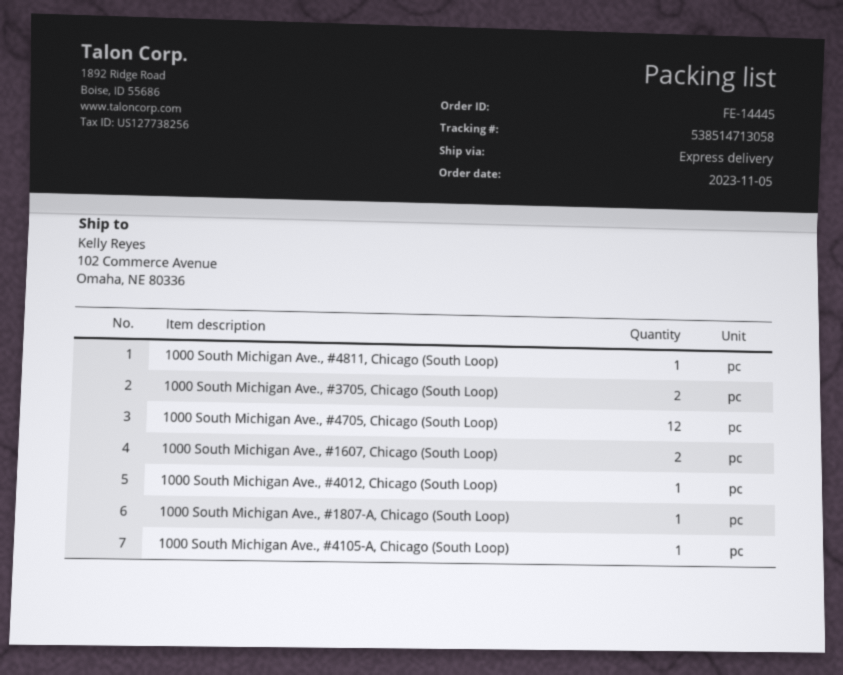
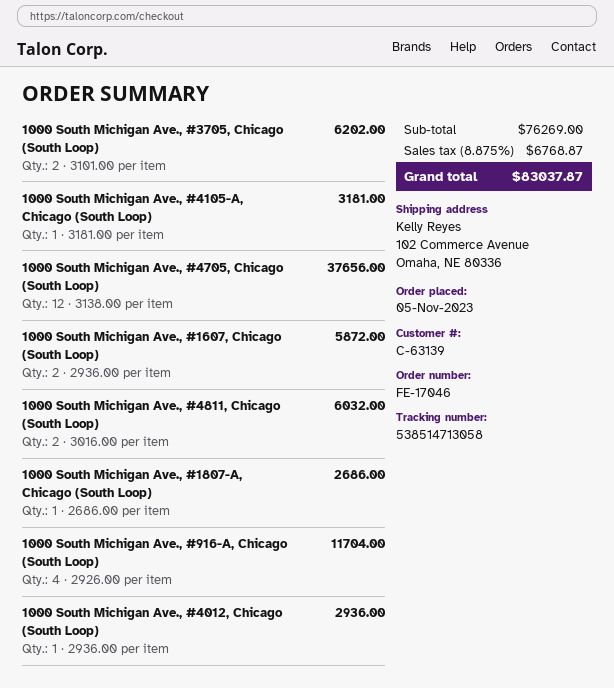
order number: FE-14445 -> FE-17046
1000 South Michigan Ave., #4811, Chicago (South Loop): 1 -> 2
1000 South Michigan Ave., #916-A, Chicago (South Loop): none -> 4

